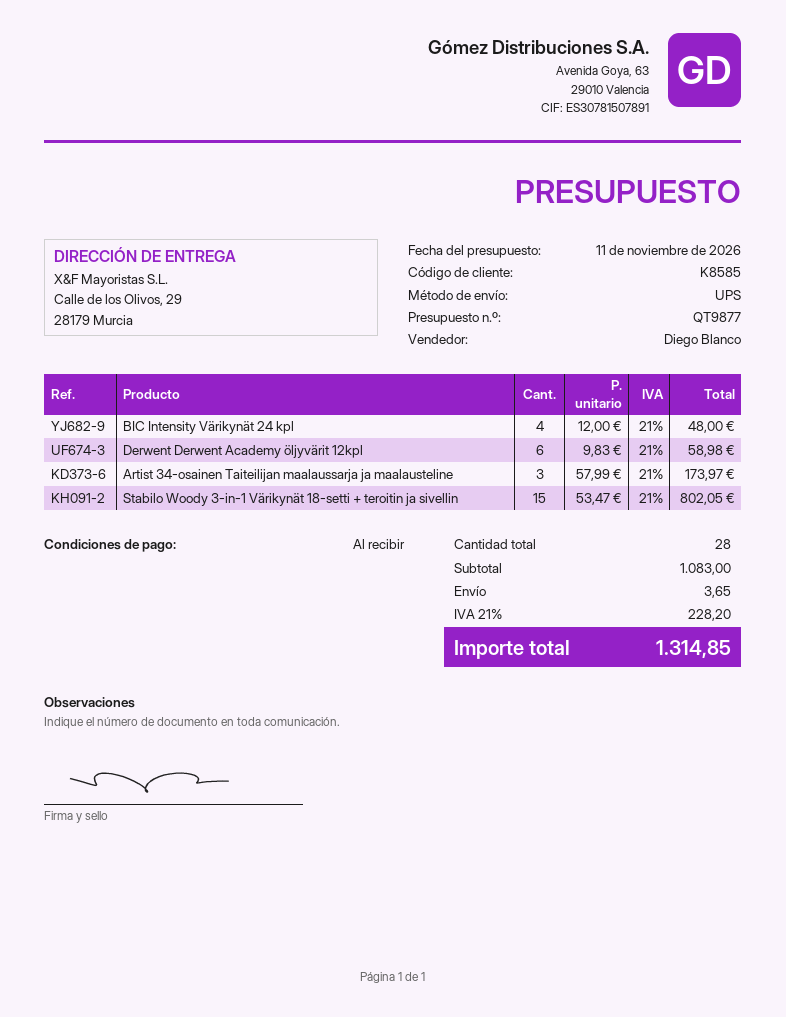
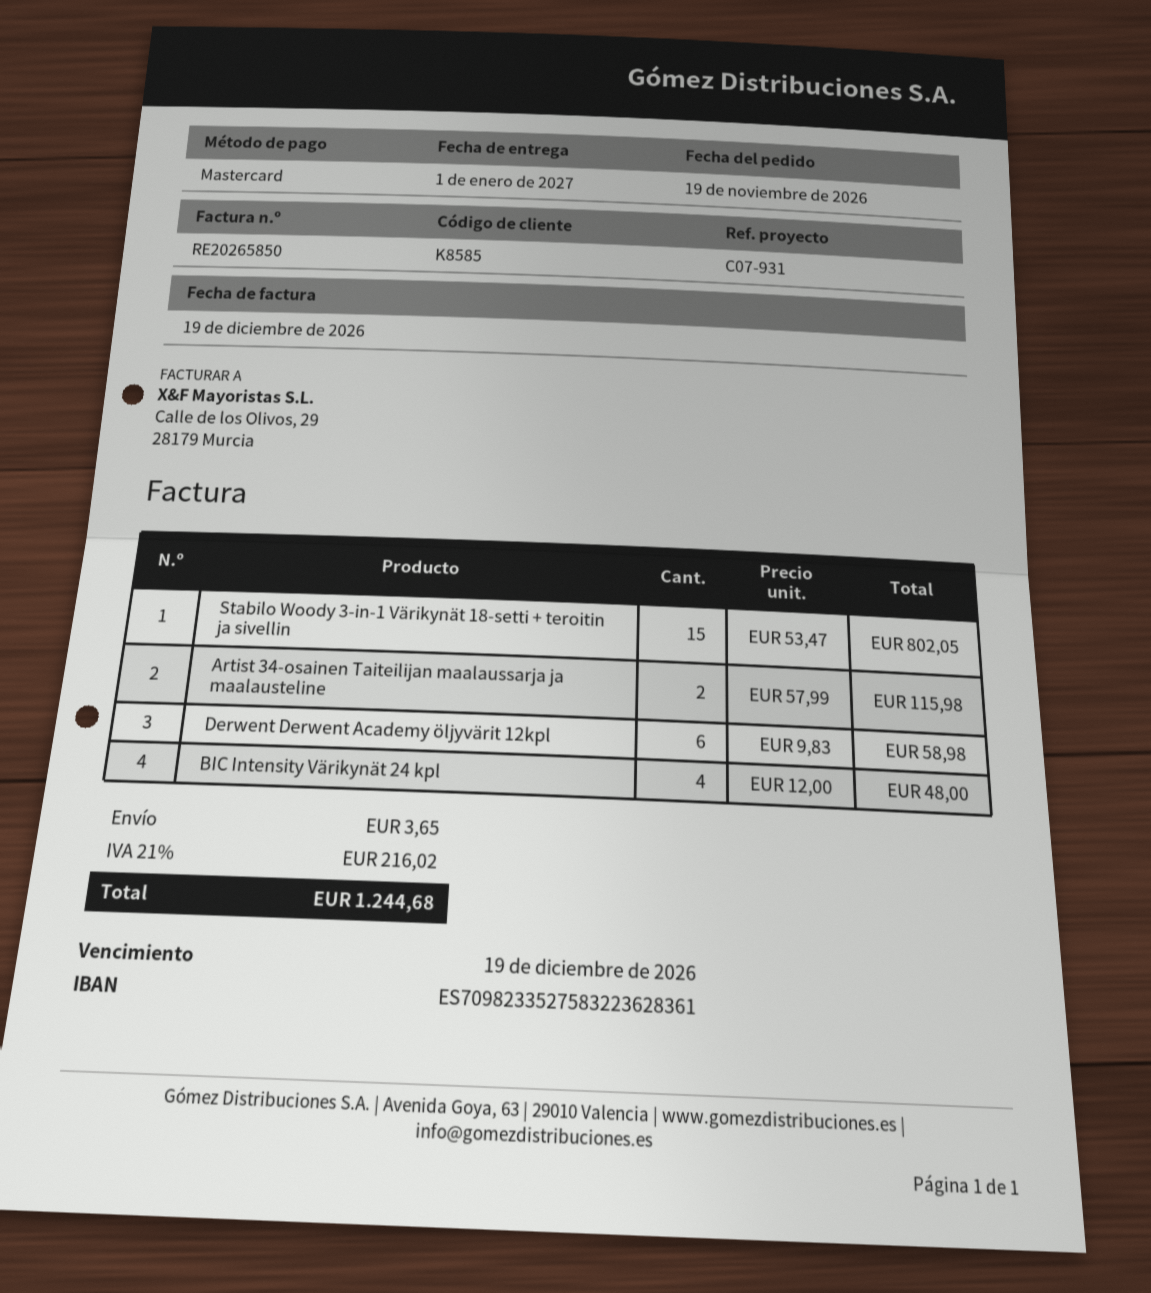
Artist 34-osainen Taiteilijan maalaussarja ja maalausteline: 3 x 57.99 = 173.97 -> 2 x 57.99 = 115.98
tax: 21% = 228.20 -> 21% = 216.02
total: 1314.85 -> 1244.68

